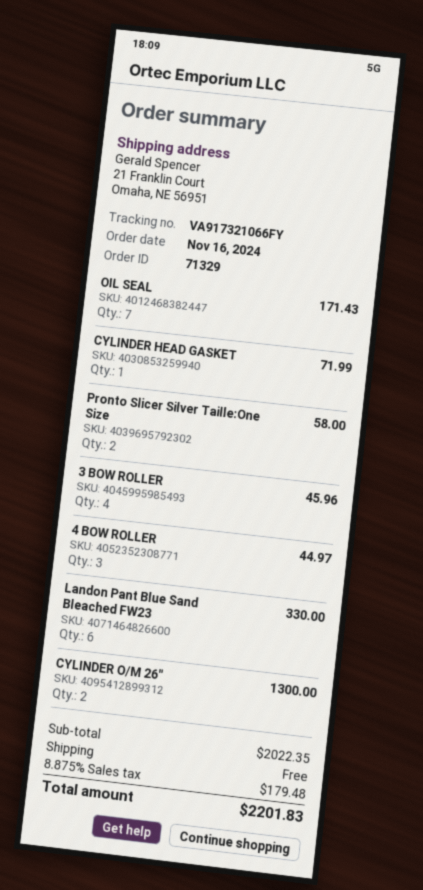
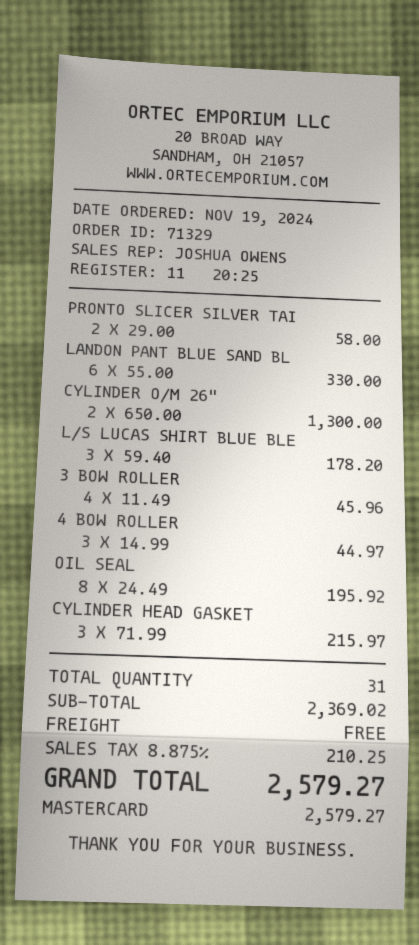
order date: 2024-11-16 -> 2024-11-19
OIL SEAL: 7 for 171.43 -> 8 for 195.92
CYLINDER HEAD GASKET: 1 for 71.99 -> 3 for 215.97
L/S LUCAS SHIRT BLUE BLE: none -> 3 for 178.20
subtotal: 2022.35 -> 2369.02
tax: 8.875% = 179.48 -> 8.875% = 210.25
total: 2201.83 -> 2579.27

